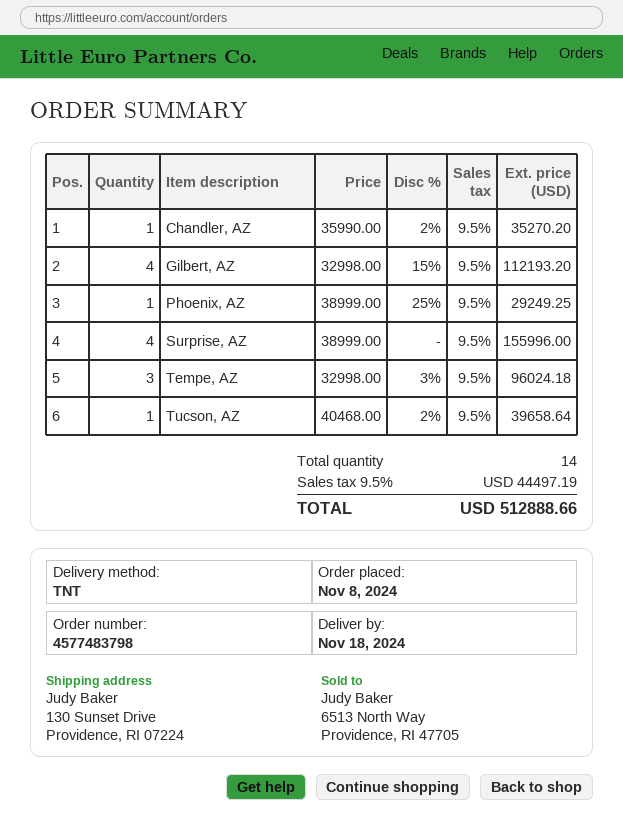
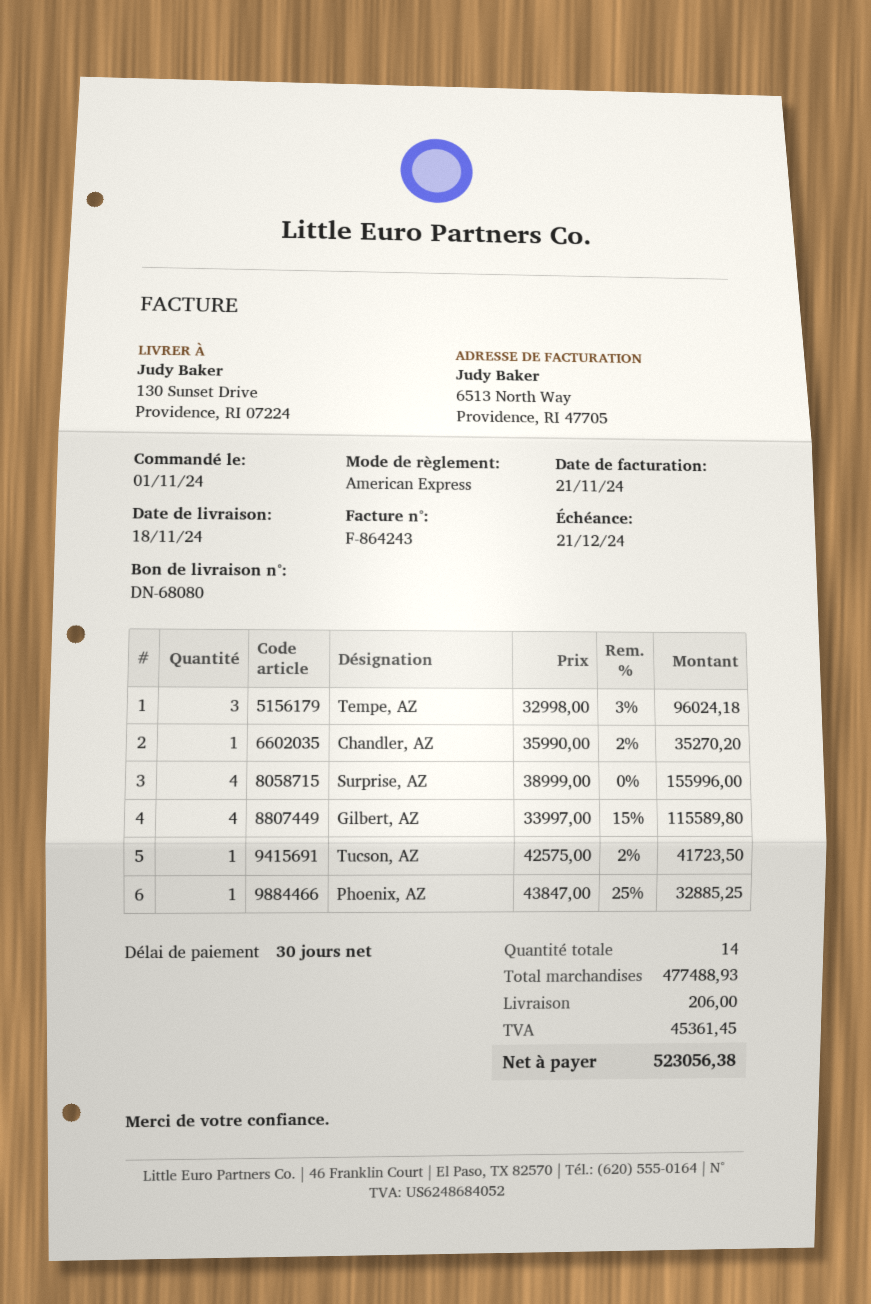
order date: 2024-11-08 -> 2024-11-01
Gilbert, AZ: 4 x 32998.00 - 15% = 112193.20 -> 4 x 33997.00 - 15% = 115589.80
Phoenix, AZ: 1 x 38999.00 - 25% = 29249.25 -> 1 x 43847.00 - 25% = 32885.25
Tucson, AZ: 1 x 40468.00 - 2% = 39658.64 -> 1 x 42575.00 - 2% = 41723.50
shipping: none -> 206.00
tax: 44497.19 -> 45361.45
total: 512888.66 -> 523056.38

